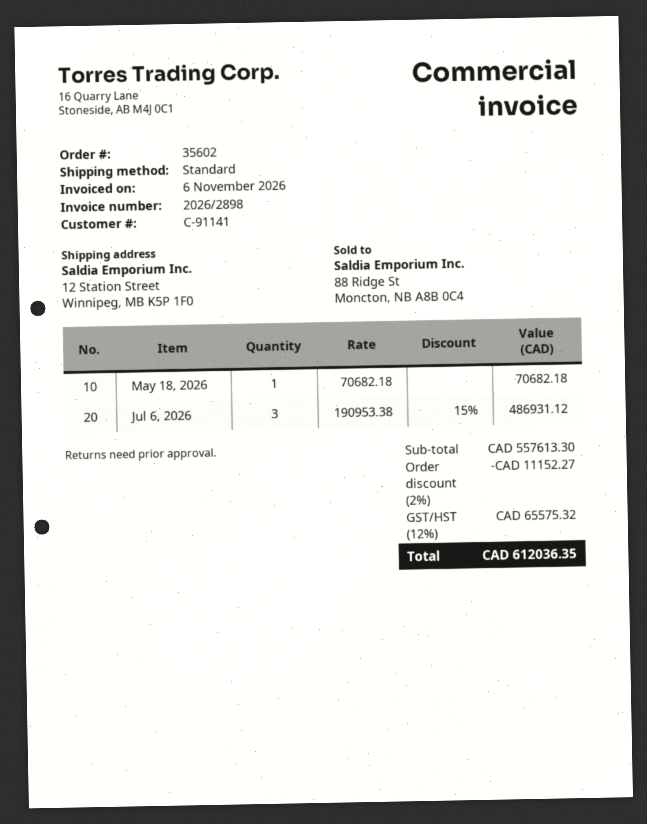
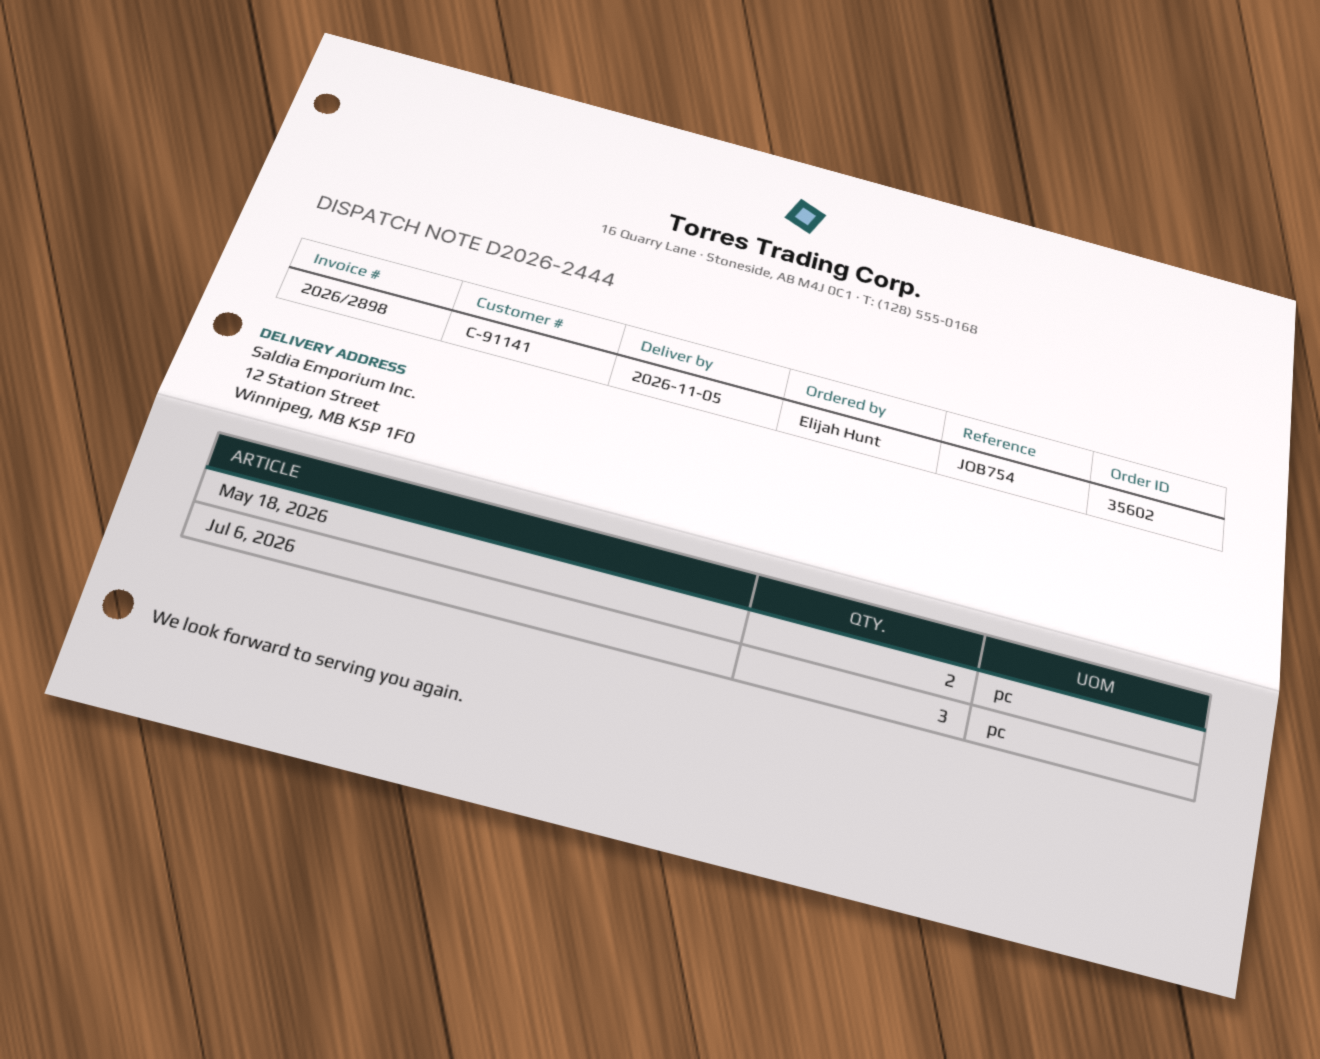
May 18, 2026: 1 -> 2

